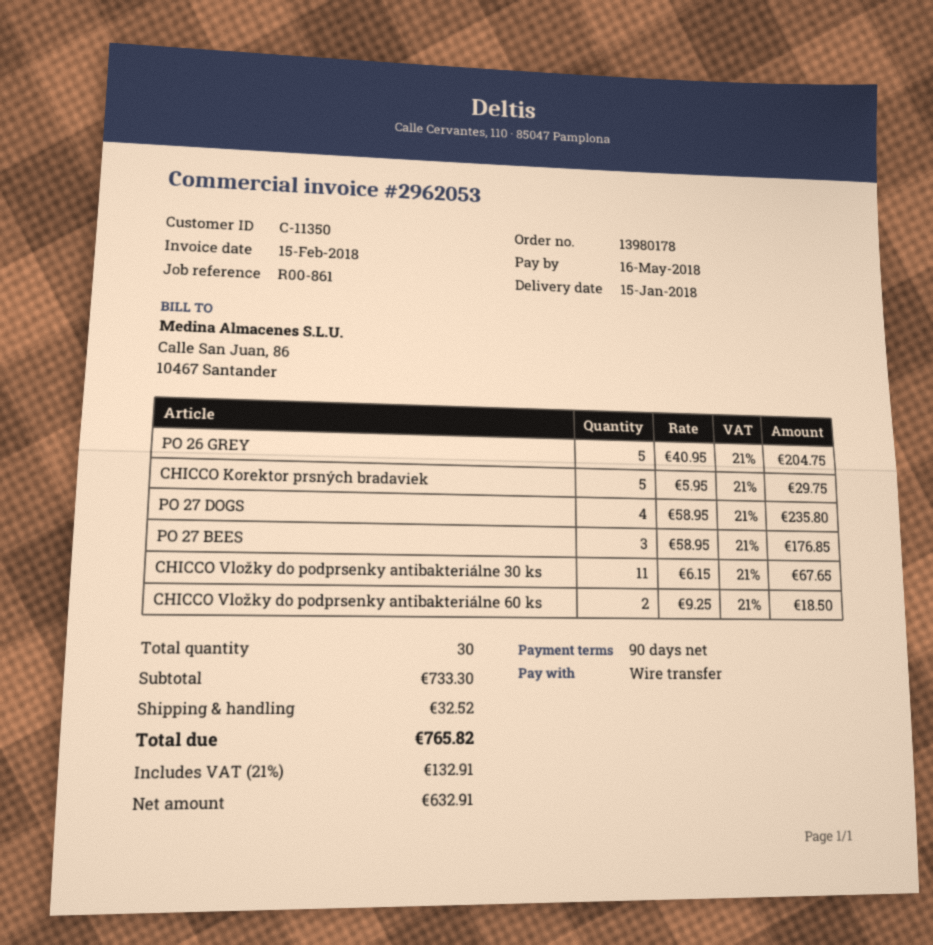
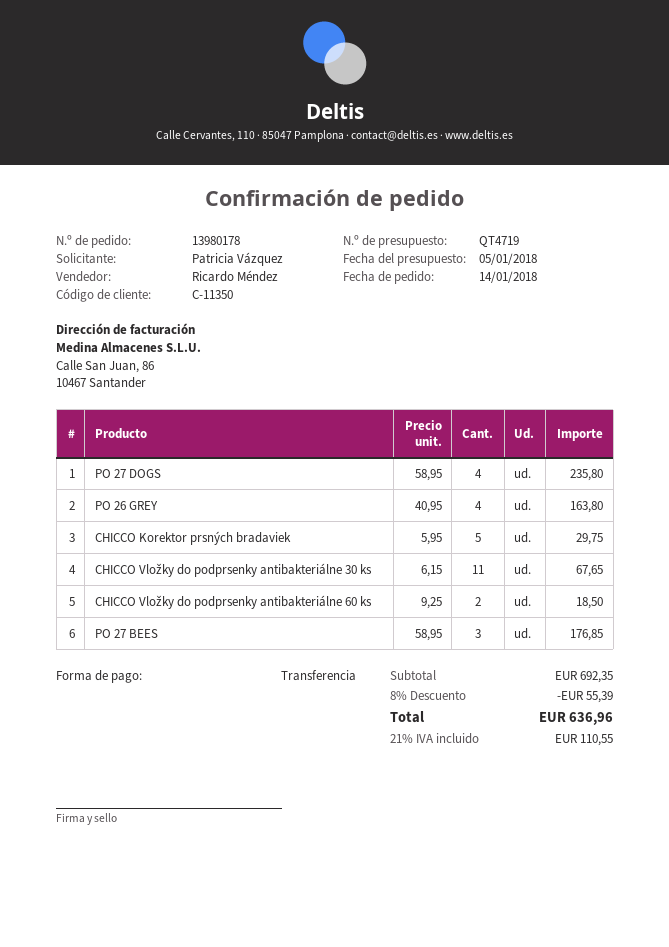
PO 26 GREY: 5 x 40.95 = 204.75 -> 4 x 40.95 = 163.80
subtotal: 733.30 -> 692.35
discount: none -> 8% = 55.39
shipping: 32.52 -> none
tax: 21% = 132.91 -> 21% = 110.55
total: 765.82 -> 636.96

